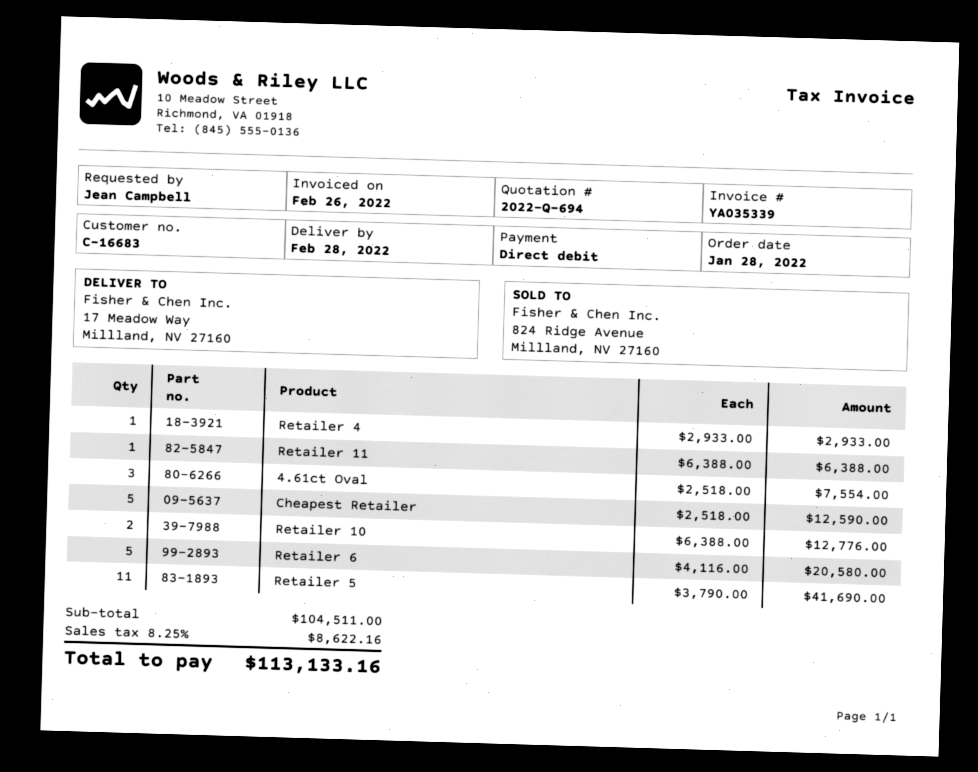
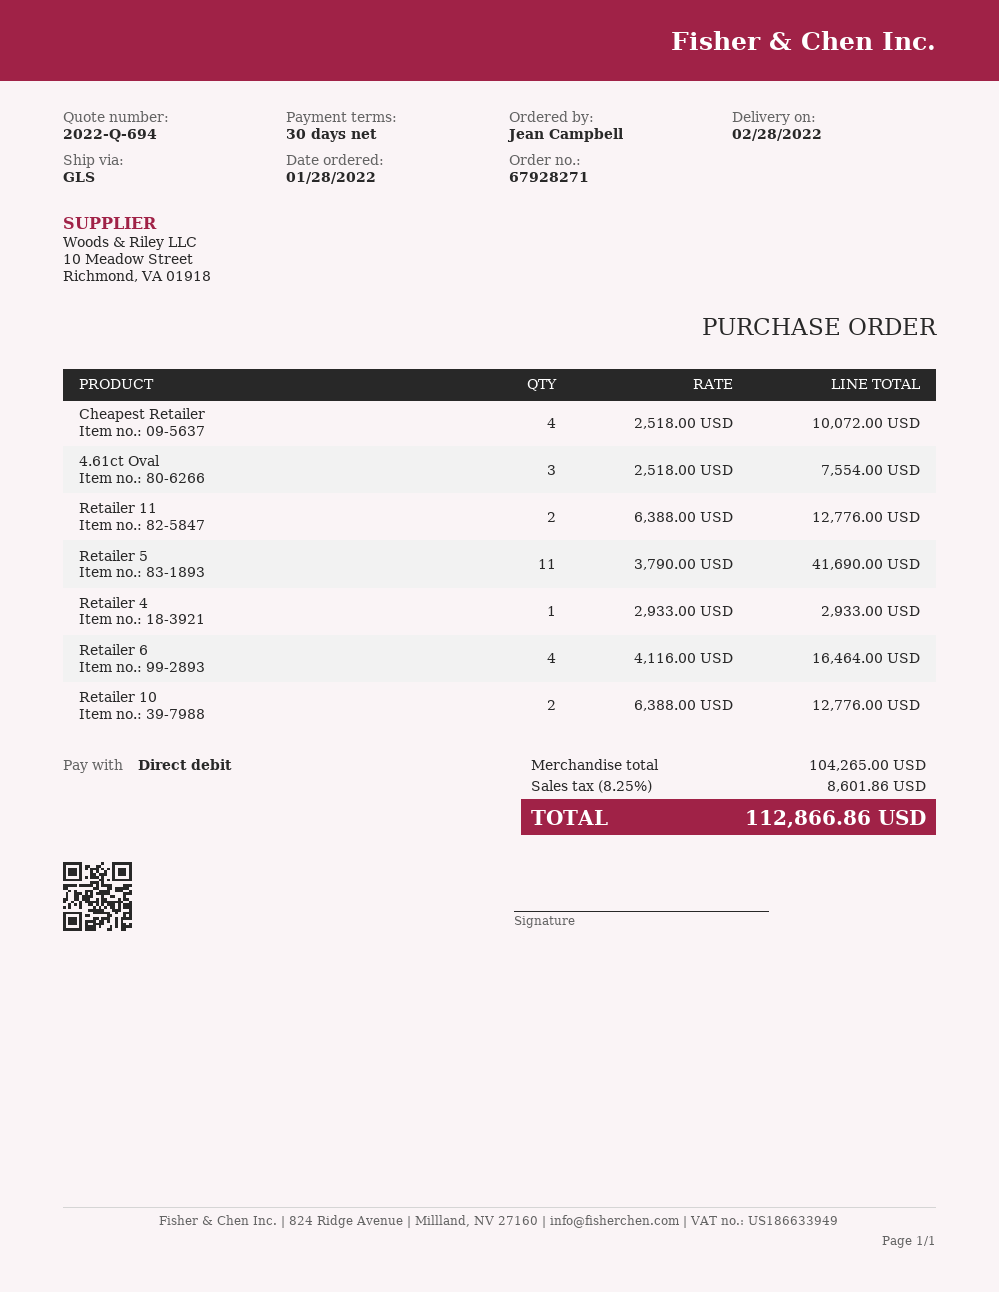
Retailer 11: 1 x 6388.00 = 6388.00 -> 2 x 6388.00 = 12776.00
Cheapest Retailer: 5 x 2518.00 = 12590.00 -> 4 x 2518.00 = 10072.00
Retailer 6: 5 x 4116.00 = 20580.00 -> 4 x 4116.00 = 16464.00
subtotal: 104511.00 -> 104265.00
tax: 8.25% = 8622.16 -> 8.25% = 8601.86
total: 113133.16 -> 112866.86

